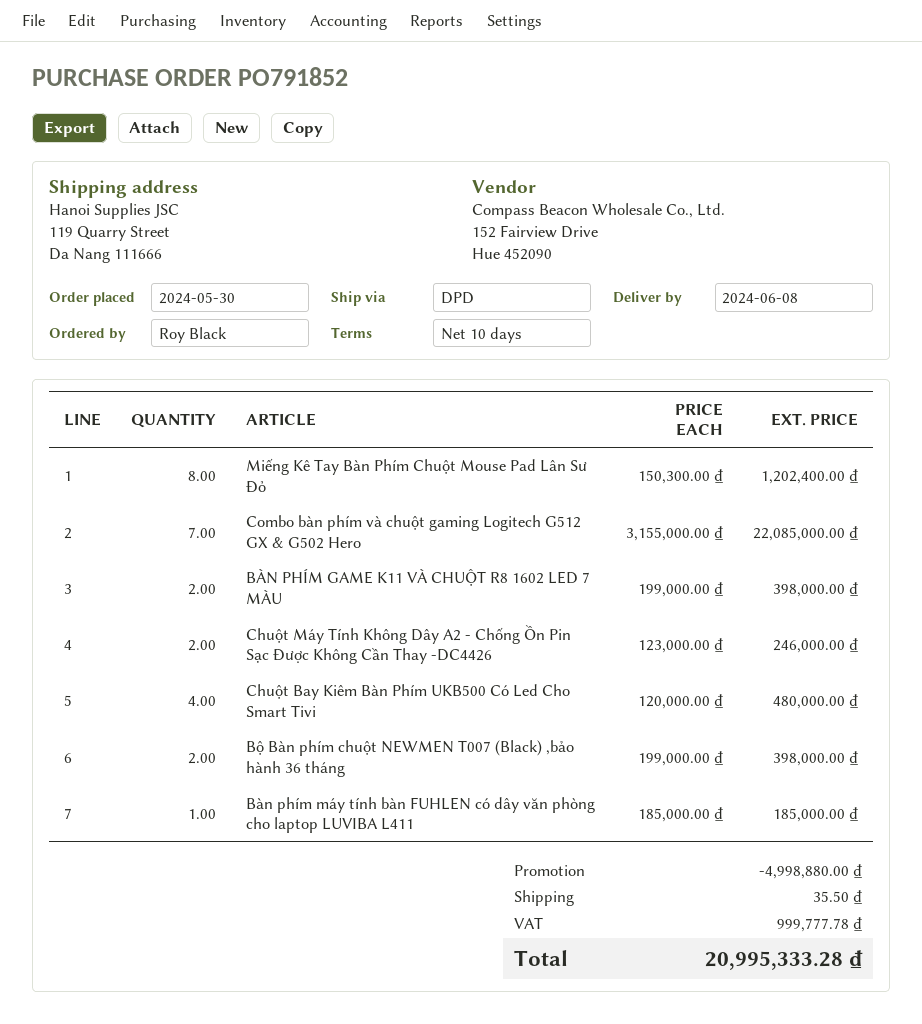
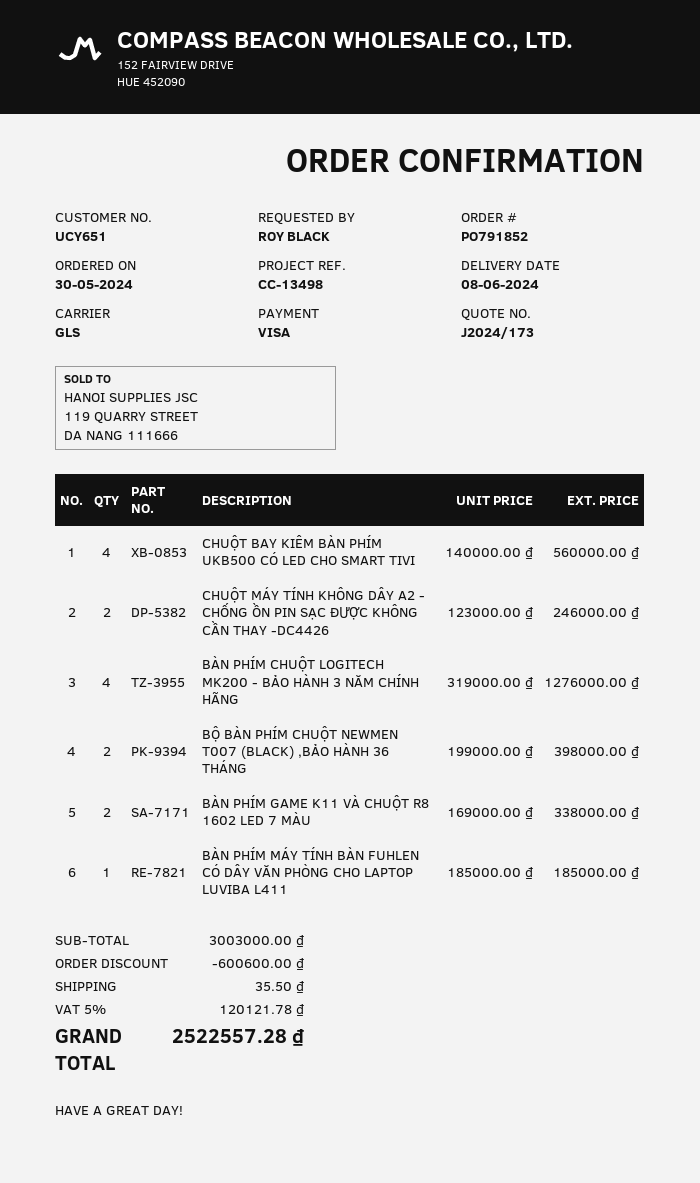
shipping method: DPD -> GLS
Miếng Kê Tay Bàn Phím Chuột Mouse Pad Lân Sư Đỏ: 8 x 150300.00 = 1202400.00 -> none
Combo bàn phím và chuột gaming Logitech G512 GX & G502 Hero: 7 x 3155000.00 = 22085000.00 -> none
BÀN PHÍM GAME K11 VÀ CHUỘT R8 1602 LED 7 MÀU: 2 x 199000.00 = 398000.00 -> 2 x 169000.00 = 338000.00
Chuột Bay Kiêm Bàn Phím UKB500 Có Led Cho Smart Tivi: 4 x 120000.00 = 480000.00 -> 4 x 140000.00 = 560000.00
BÀN PHÍM CHUỘT LOGITECH MK200 - BẢO HÀNH 3 NĂM CHÍNH HÃNG: none -> 4 x 319000.00 = 1276000.00
discount: 4998880.00 -> 600600.00
tax: 999777.78 -> 120121.78
total: 20995333.28 -> 2522557.28

